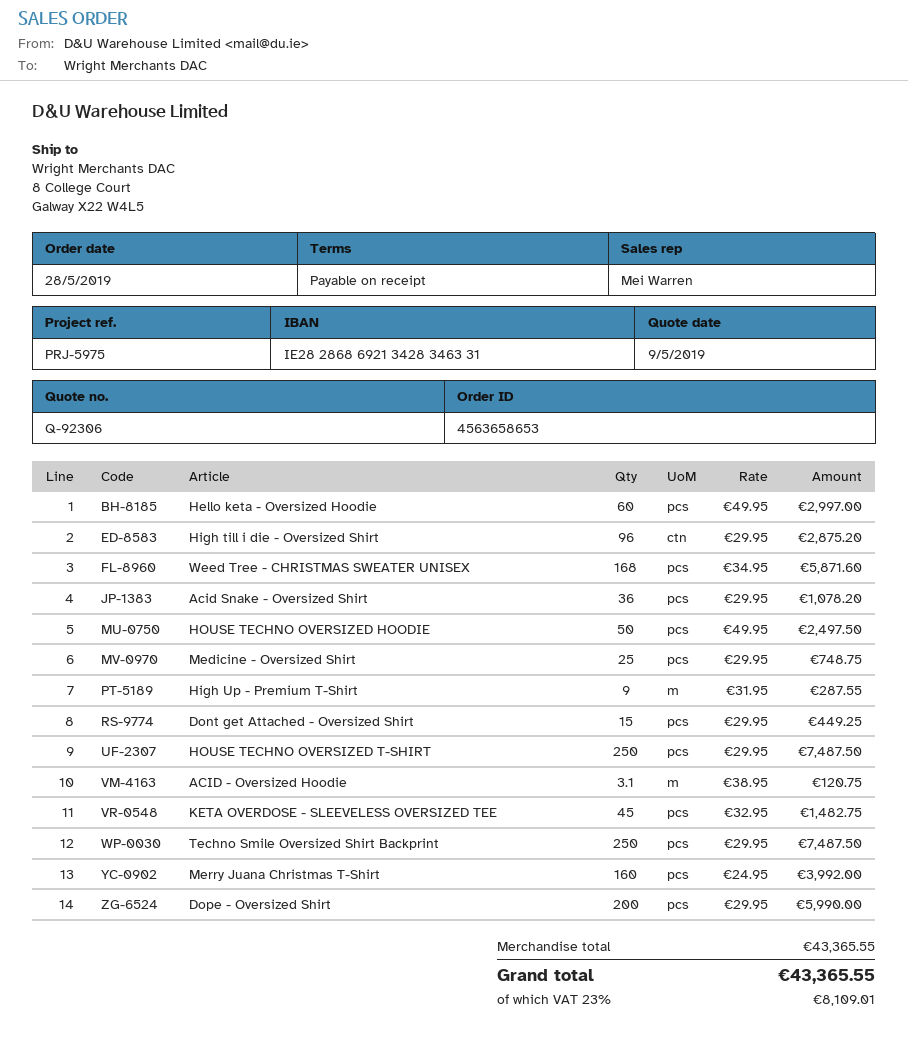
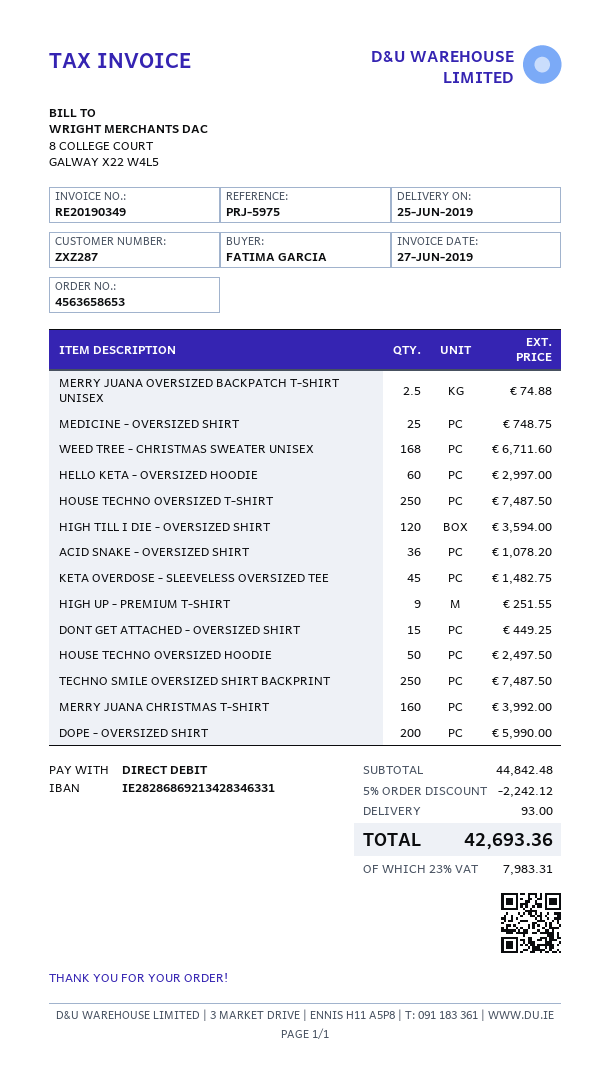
High till i die - Oversized Shirt: 96 for 2875.20 -> 120 for 3594.00
Weed Tree - CHRISTMAS SWEATER UNISEX: 168 for 5871.60 -> 168 for 6711.60
High Up - Premium T-Shirt: 9 for 287.55 -> 9 for 251.55
ACID - Oversized Hoodie: 3.1 for 120.75 -> none
MERRY JUANA OVERSIZED BACKPATCH T-SHIRT UNISEX: none -> 2.5 for 74.88
subtotal: 43365.55 -> 44842.48
discount: none -> 5% = 2242.12
shipping: none -> 93.00
tax: 23% = 8109.01 -> 23% = 7983.31
total: 43365.55 -> 42693.36

